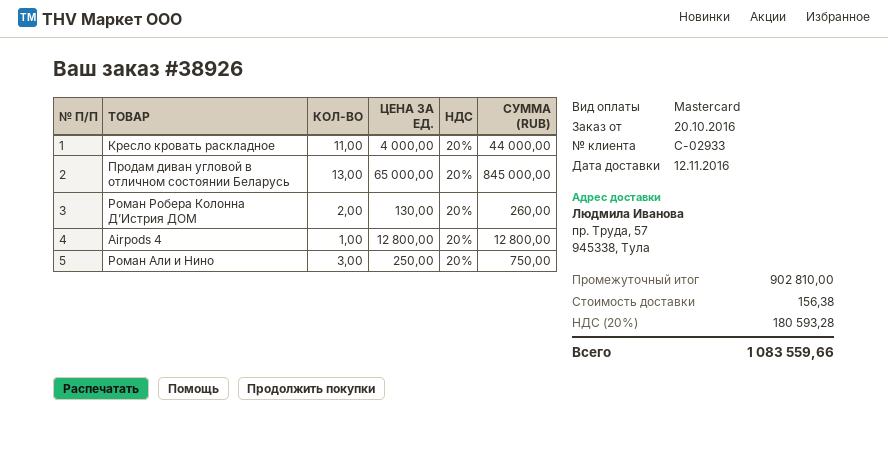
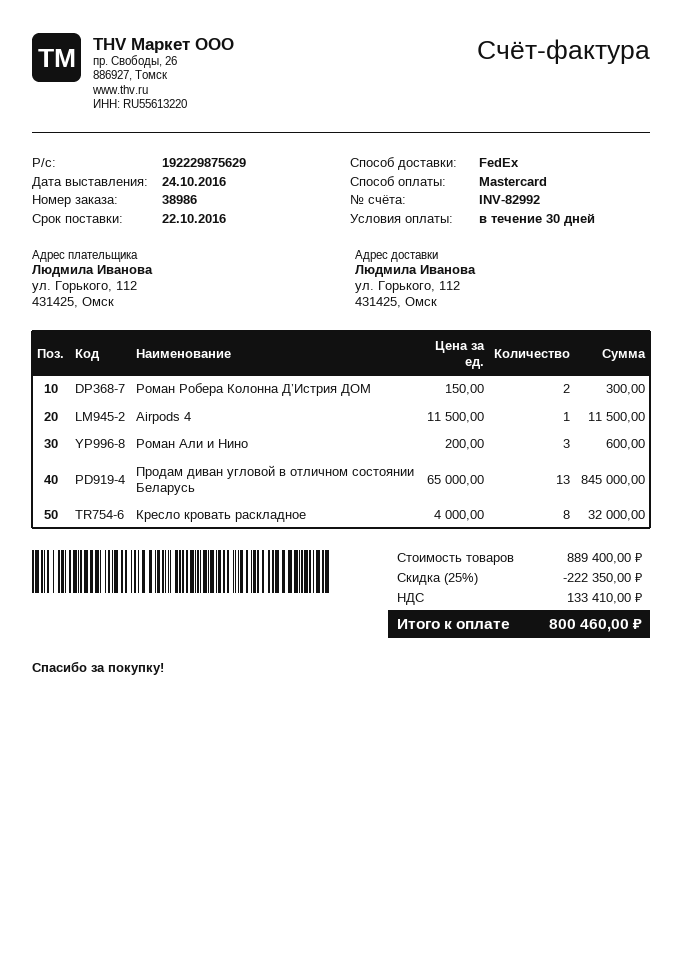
order number: 38926 -> 38986
delivery date: 2016-11-12 -> 2016-10-22
ship to: пр. Труда, 57, 945338, Тула -> ул. Горького, 112, 431425, Омск
Кресло кровать раскладное: 11 x 4000.00 = 44000.00 -> 8 x 4000.00 = 32000.00
Роман Робера Колонна Д’Истрия ДОМ: 2 x 130.00 = 260.00 -> 2 x 150.00 = 300.00
Airpods 4: 1 x 12800.00 = 12800.00 -> 1 x 11500.00 = 11500.00
Роман Али и Нино: 3 x 250.00 = 750.00 -> 3 x 200.00 = 600.00
subtotal: 902810.00 -> 889400.00
discount: none -> 25% = 222350.00
shipping: 156.38 -> none
tax: 180593.28 -> 133410.00
total: 1083559.66 -> 800460.00

